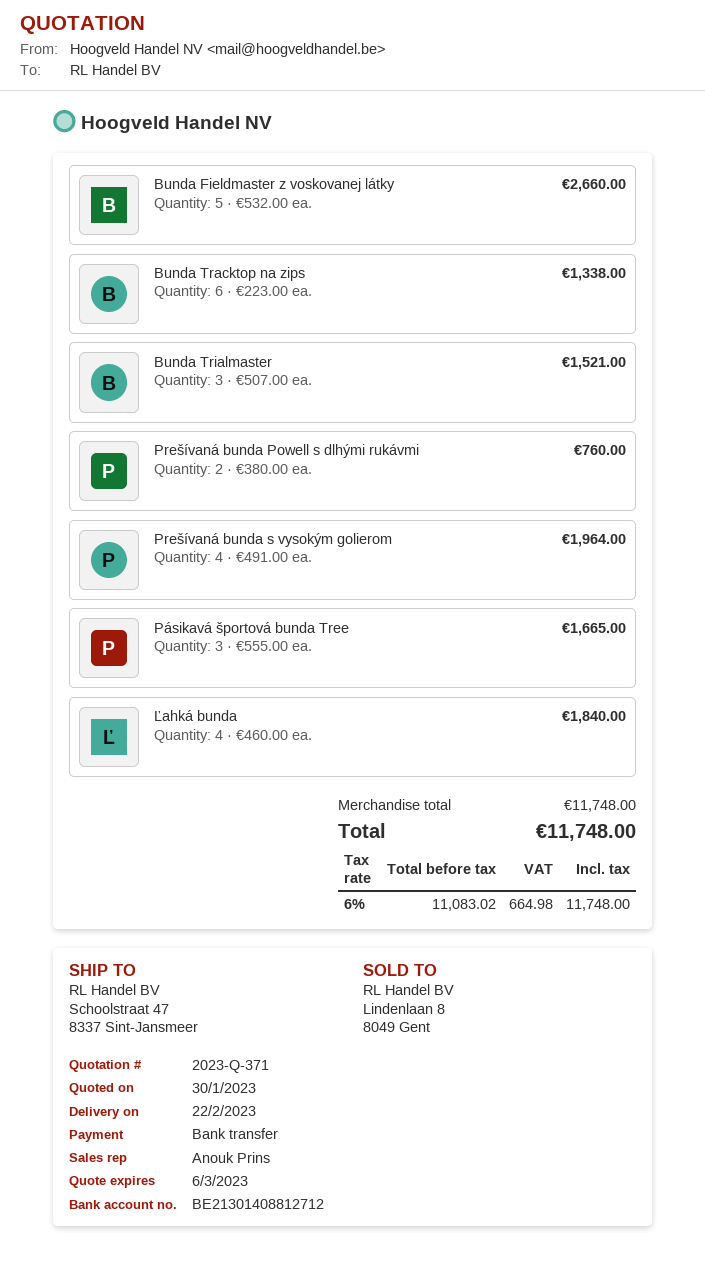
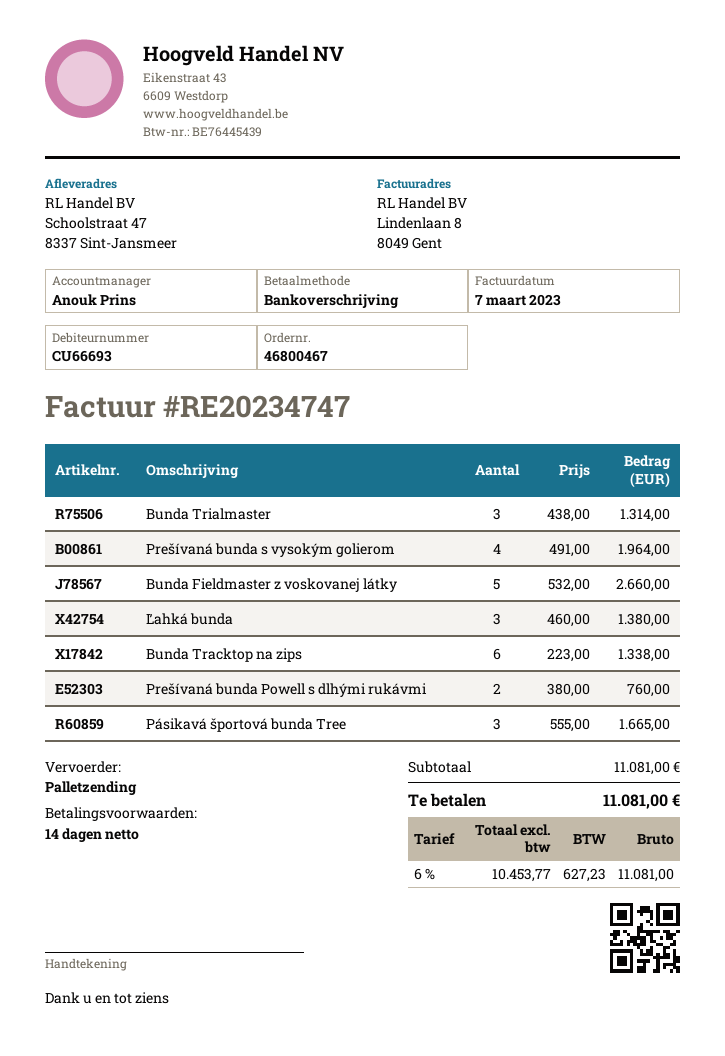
Bunda Trialmaster: 3 x 507.00 = 1521.00 -> 3 x 438.00 = 1314.00
Ľahká bunda: 4 x 460.00 = 1840.00 -> 3 x 460.00 = 1380.00
subtotal: 11748.00 -> 11081.00
net: 11083.02 -> 10453.77
tax: 6% = 664.98 -> 6% = 627.23
total: 11748.00 -> 11081.00

